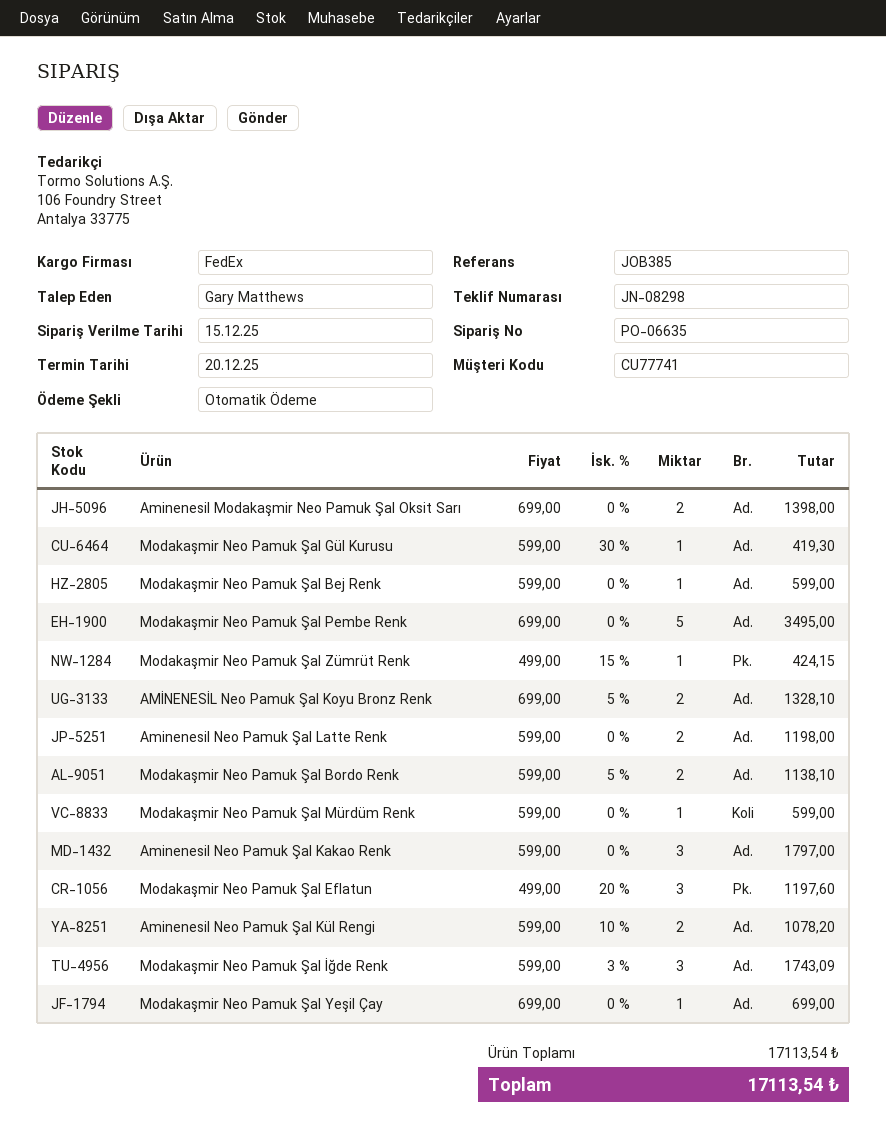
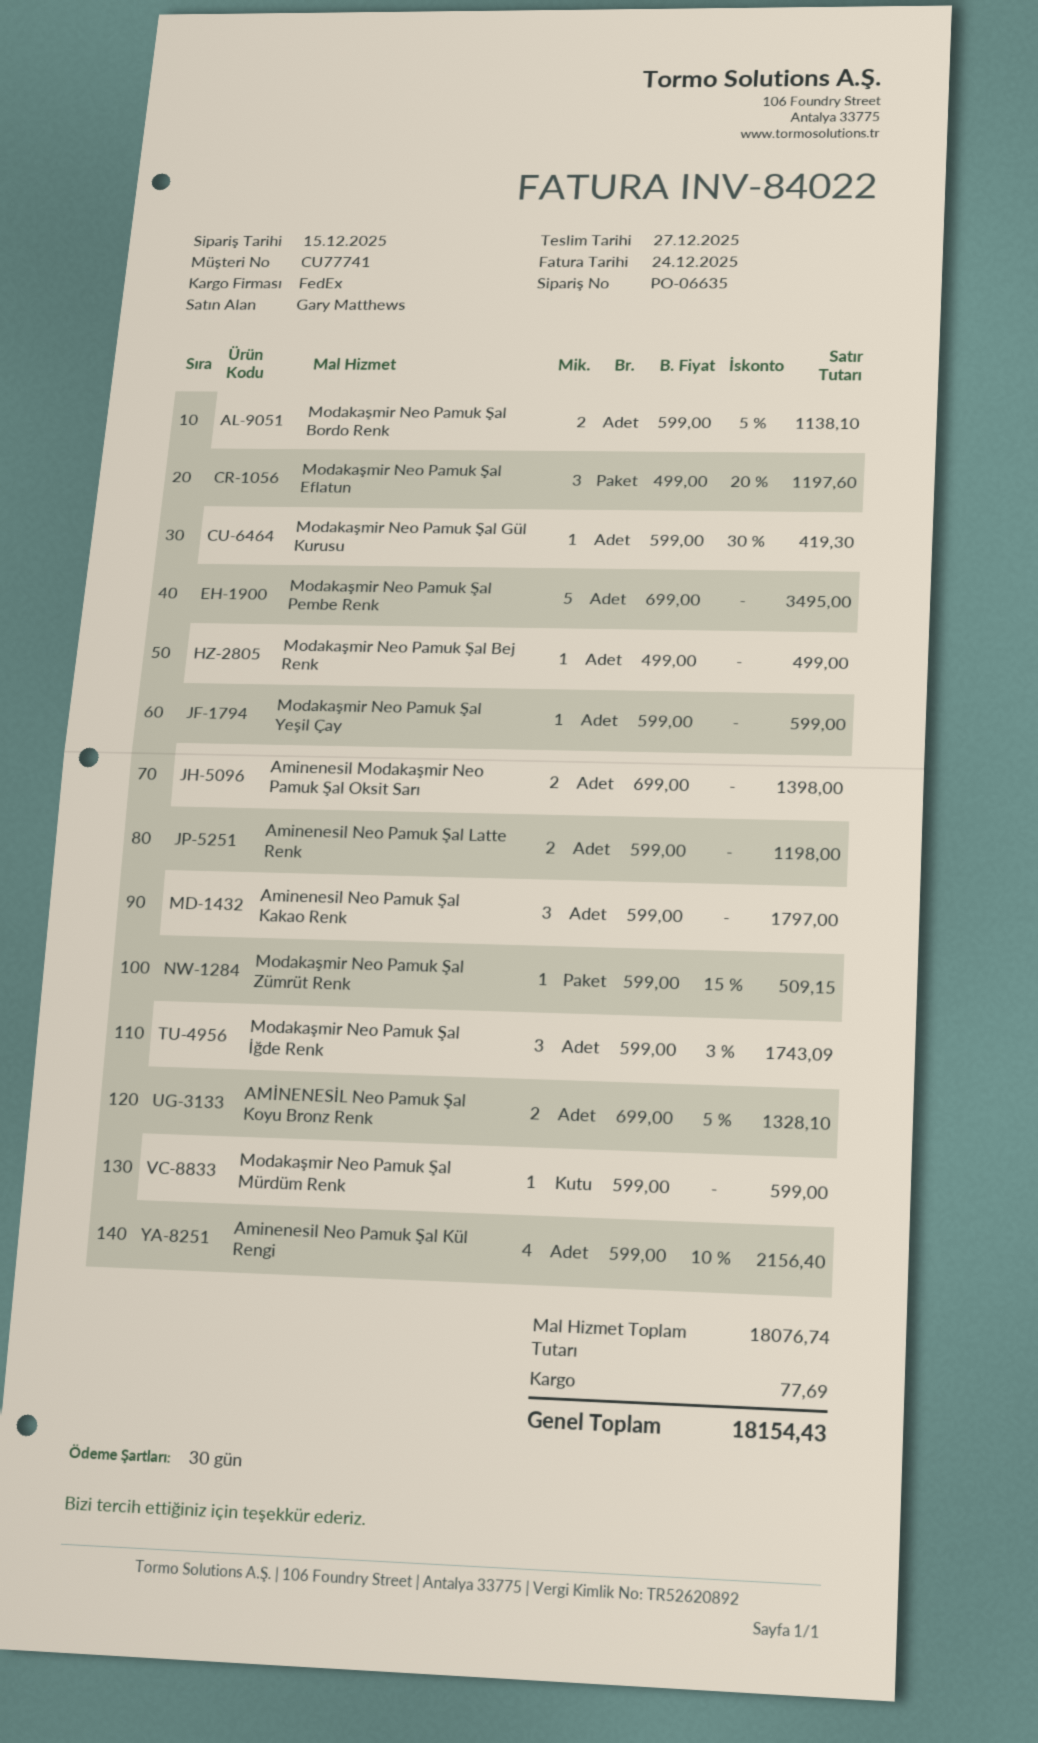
delivery date: 2025-12-20 -> 2025-12-27
Modakaşmir Neo Pamuk Şal Bej Renk: 1 x 599.00 = 599.00 -> 1 x 499.00 = 499.00
Modakaşmir Neo Pamuk Şal Zümrüt Renk: 1 x 499.00 - 15% = 424.15 -> 1 x 599.00 - 15% = 509.15
Aminenesil Neo Pamuk Şal Kül Rengi: 2 x 599.00 - 10% = 1078.20 -> 4 x 599.00 - 10% = 2156.40
Modakaşmir Neo Pamuk Şal Yeşil Çay: 1 x 699.00 = 699.00 -> 1 x 599.00 = 599.00
subtotal: 17113.54 -> 18076.74
shipping: none -> 77.69
total: 17113.54 -> 18154.43

